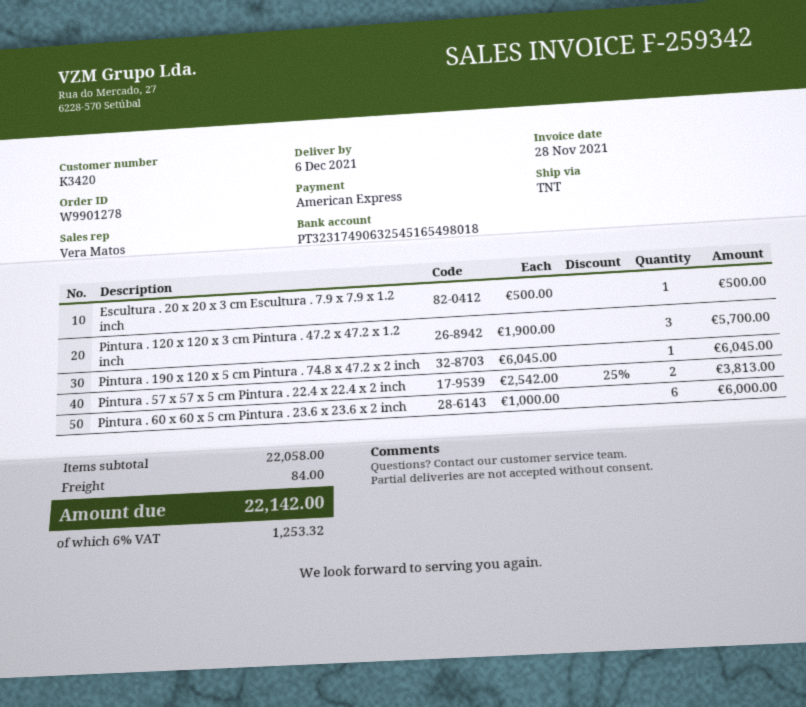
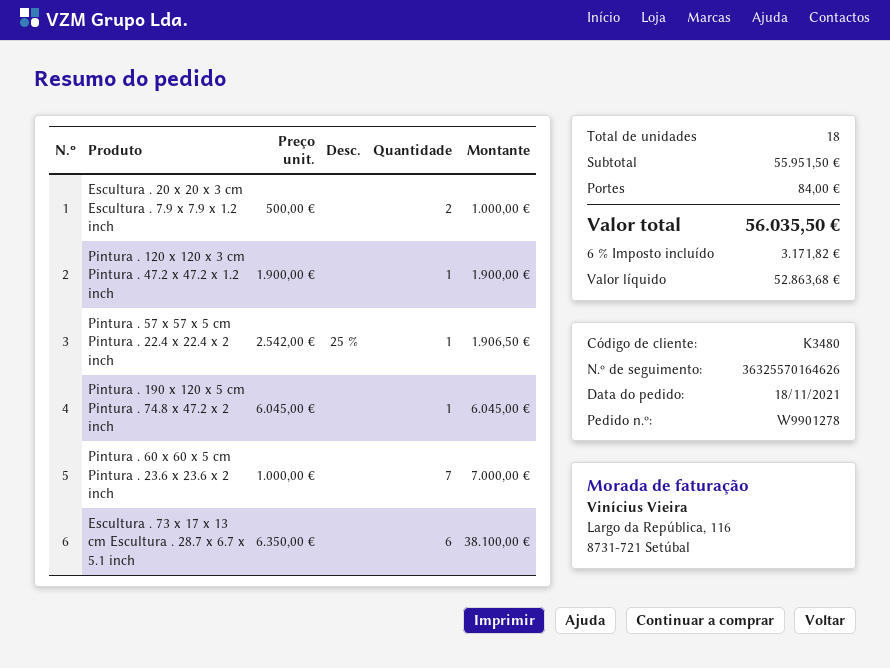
customer number: K3420 -> K3480
Escultura . 20 x 20 x 3 cm Escultura . 7.9 x 7.9 x 1.2 inch: 1 x 500.00 = 500.00 -> 2 x 500.00 = 1000.00
Pintura . 120 x 120 x 3 cm Pintura . 47.2 x 47.2 x 1.2 inch: 3 x 1900.00 = 5700.00 -> 1 x 1900.00 = 1900.00
Pintura . 57 x 57 x 5 cm Pintura . 22.4 x 22.4 x 2 inch: 2 x 2542.00 - 25% = 3813.00 -> 1 x 2542.00 - 25% = 1906.50
Pintura . 60 x 60 x 5 cm Pintura . 23.6 x 23.6 x 2 inch: 6 x 1000.00 = 6000.00 -> 7 x 1000.00 = 7000.00
Escultura . 73 x 17 x 13 cm Escultura . 28.7 x 6.7 x 5.1 inch: none -> 6 x 6350.00 = 38100.00
subtotal: 22058.00 -> 55951.50
tax: 6% = 1253.32 -> 6% = 3171.82
total: 22142.00 -> 56035.50

